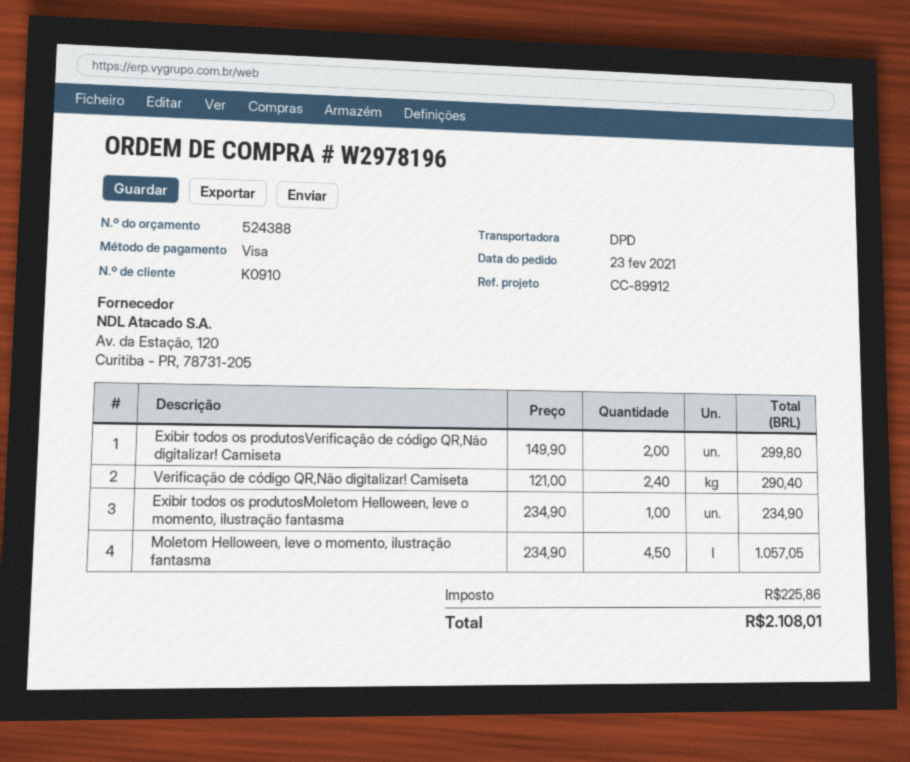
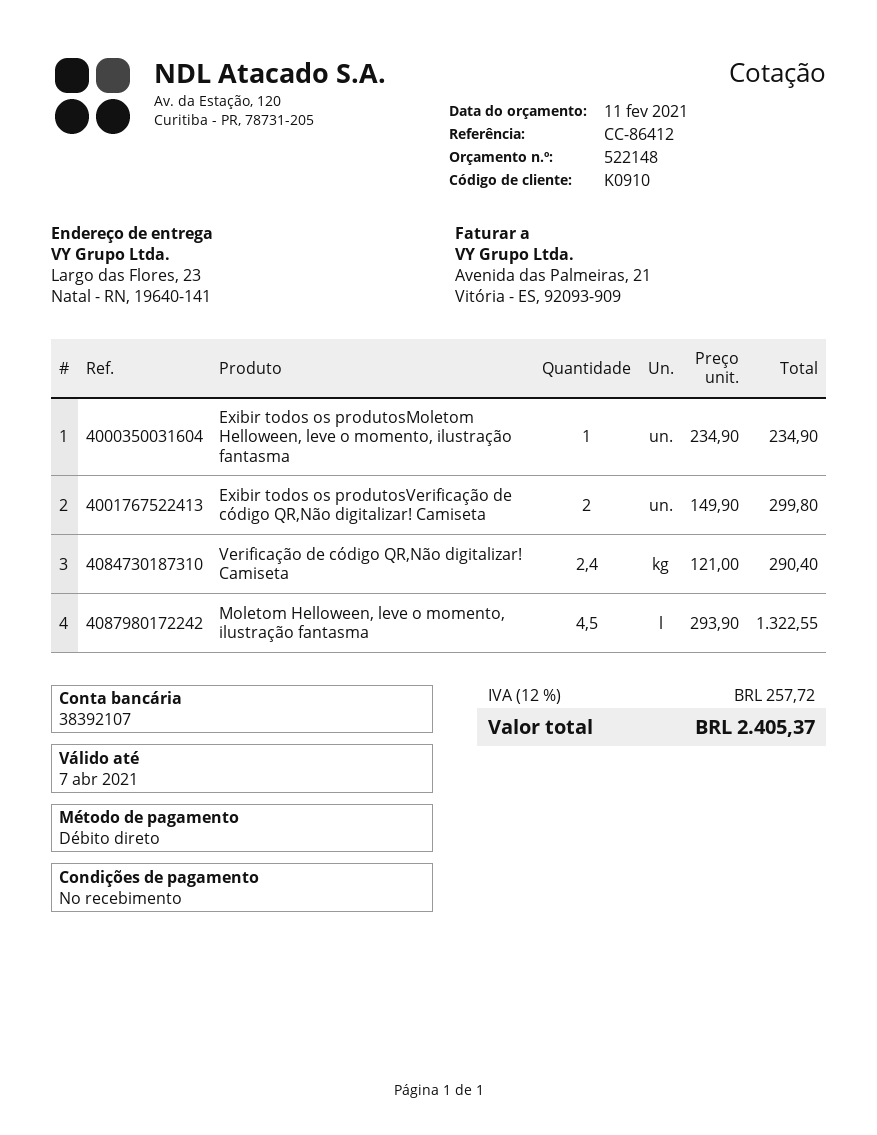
quote number: 524388 -> 522148
reference: CC-89912 -> CC-86412
payment method: Visa -> direct debit
Moletom Helloween, leve o momento, ilustração fantasma: 4.5 x 234.90 = 1057.05 -> 4.5 x 293.90 = 1322.55
tax: 225.86 -> 257.72
total: 2108.01 -> 2405.37

